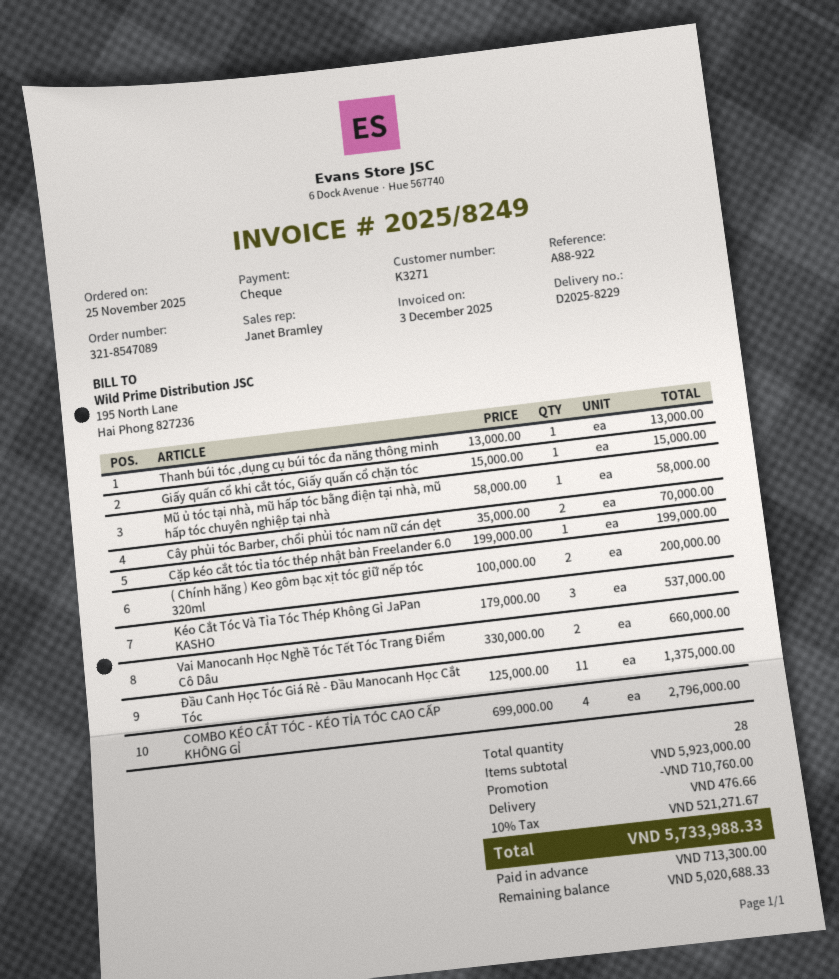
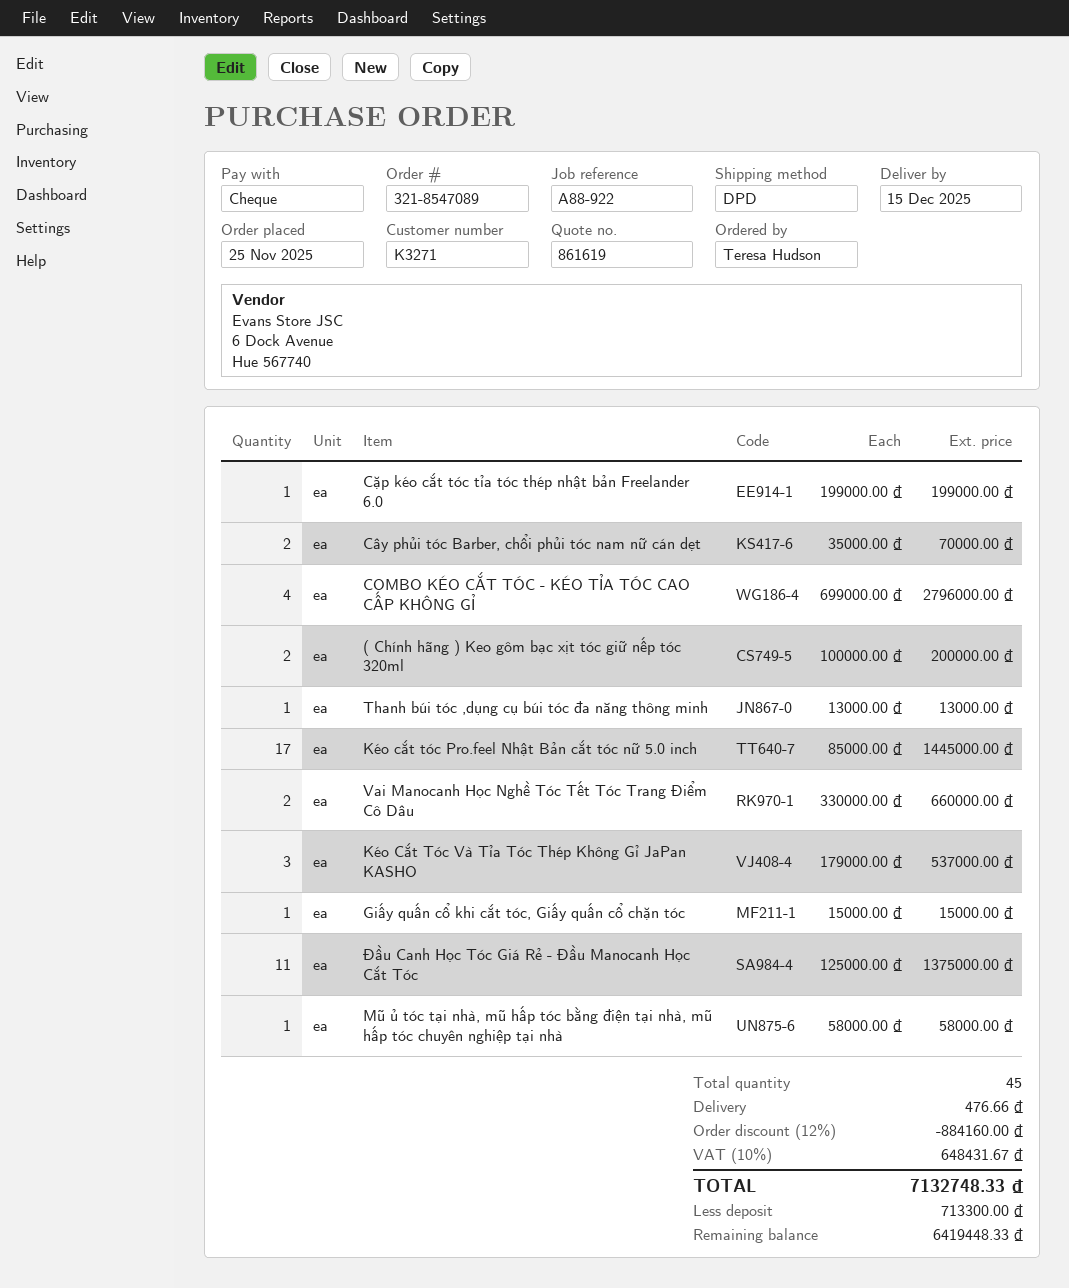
Kéo cắt tóc Pro.feel Nhật Bản cắt tóc nữ 5.0 inch: none -> 17 x 85000.00 = 1445000.00
total quantity: 28 -> 45
discount: 710760.00 -> 884160.00
tax: 10% = 521271.67 -> 10% = 648431.67
total: 5733988.33 -> 7132748.33
balance: 5020688.33 -> 6419448.33

